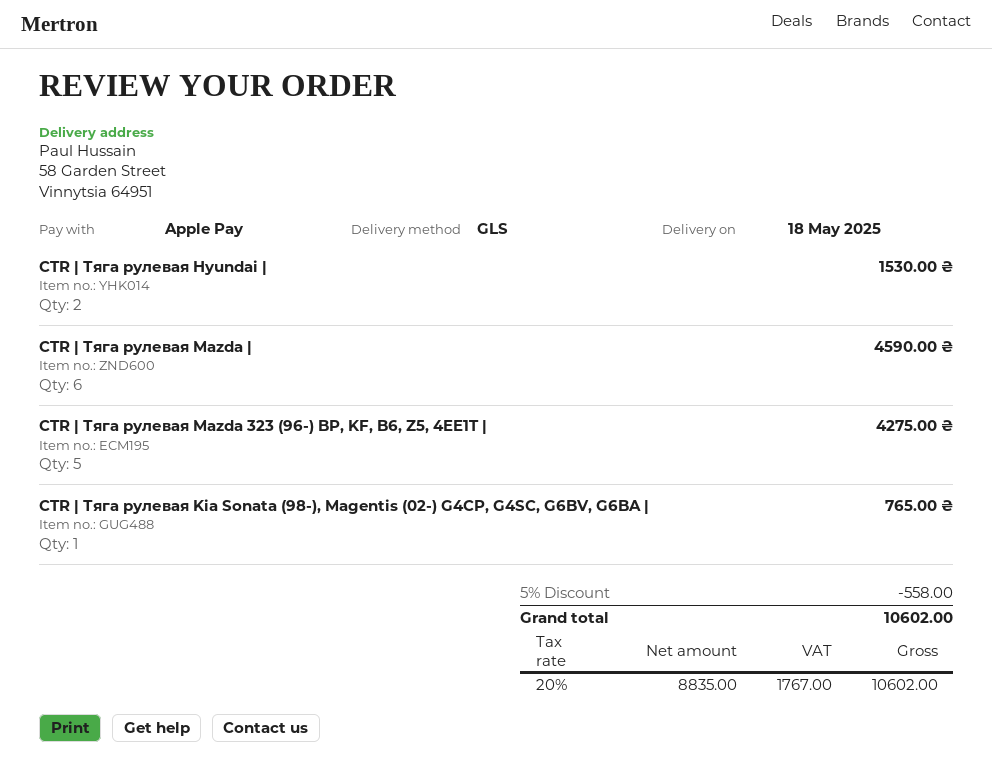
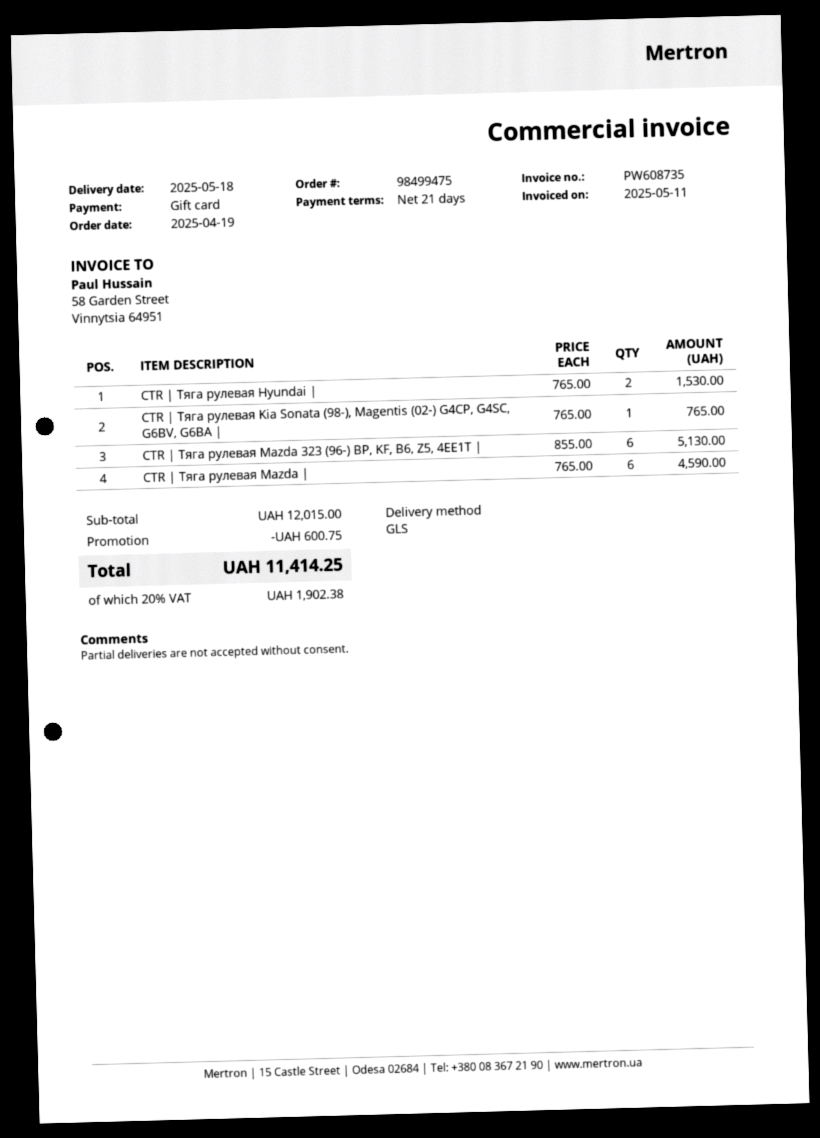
payment method: Apple Pay -> gift card
CTR | Тяга рулевая Mazda 323 (96-) BP, KF, B6, Z5, 4EE1T |: 5 for 4275.00 -> 6 for 5130.00
discount: 558.00 -> 600.75
tax: 20% = 1767.00 -> 20% = 1902.38
total: 10602.00 -> 11414.25

